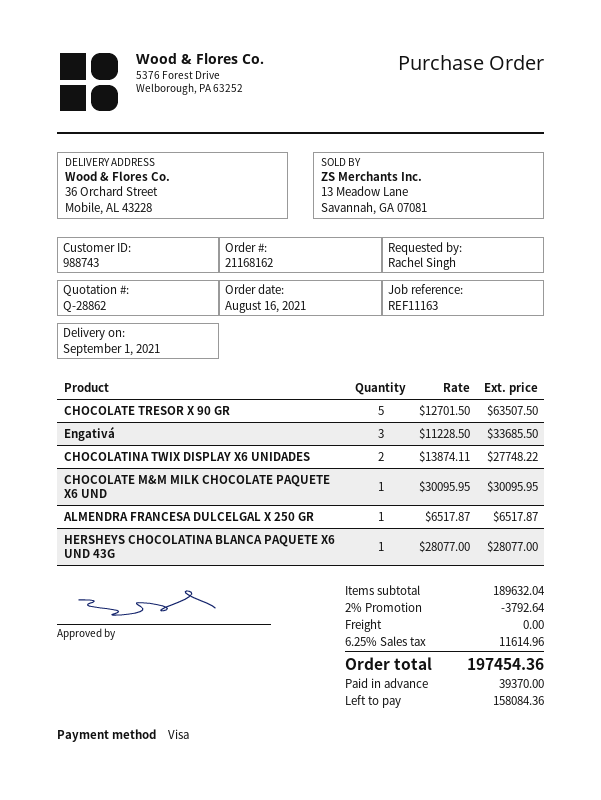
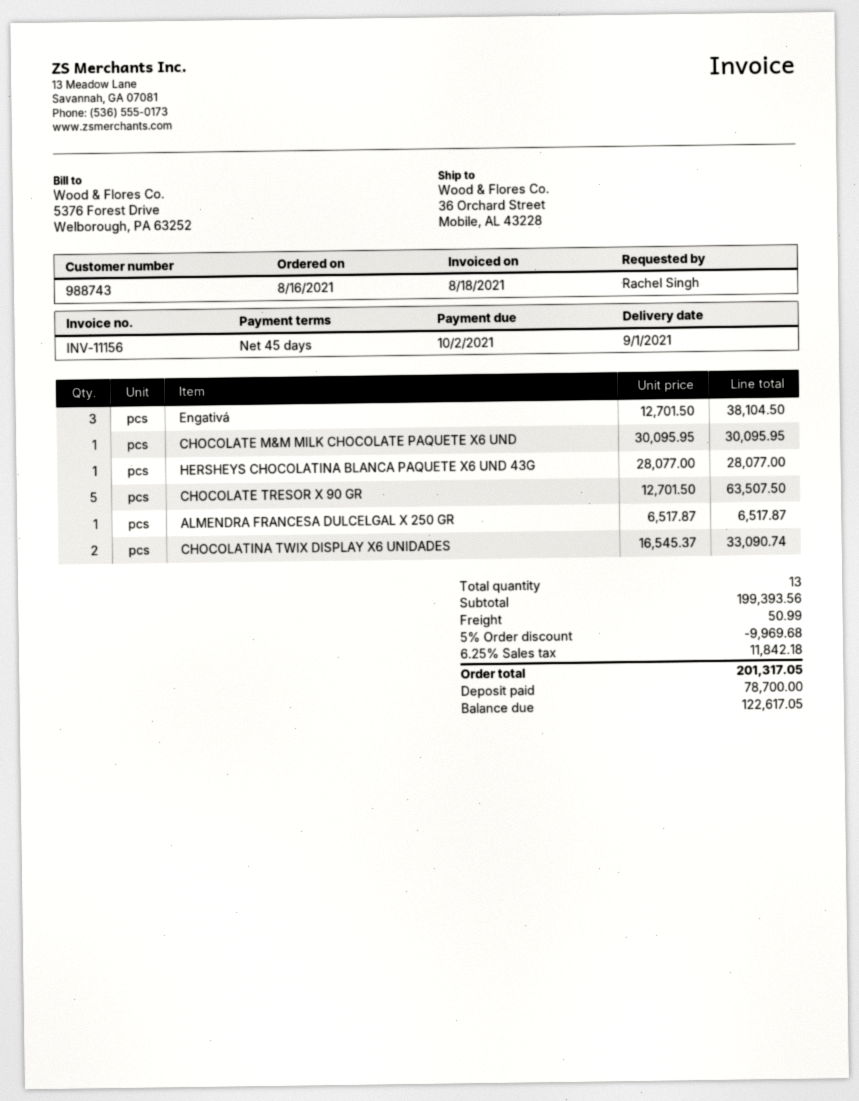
Engativá: 3 x 11228.50 = 33685.50 -> 3 x 12701.50 = 38104.50
CHOCOLATINA TWIX DISPLAY X6 UNIDADES: 2 x 13874.11 = 27748.22 -> 2 x 16545.37 = 33090.74
subtotal: 189632.04 -> 199393.56
discount: 2% = 3792.64 -> 5% = 9969.68
shipping: 0.00 -> 50.99
tax: 6.25% = 11614.96 -> 6.25% = 11842.18
total: 197454.36 -> 201317.05
deposit: 39370.00 -> 78700.00
balance: 158084.36 -> 122617.05

